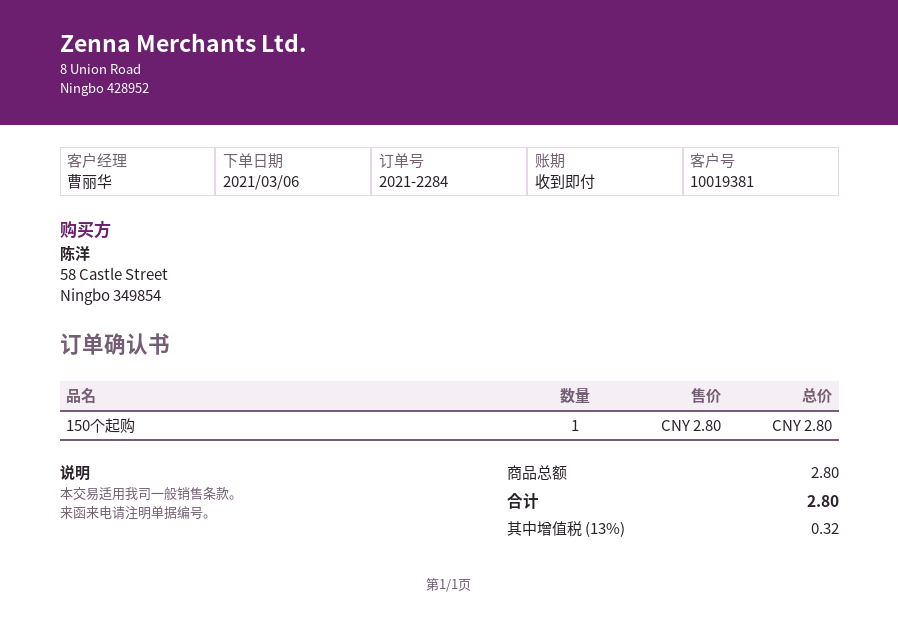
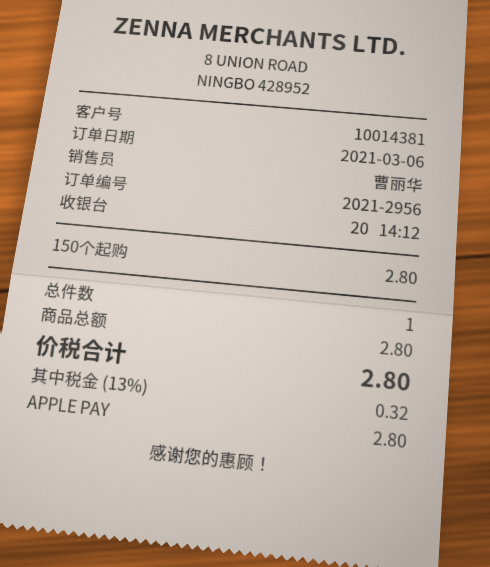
order number: 2021-2284 -> 2021-2956
customer number: 10019381 -> 10014381

